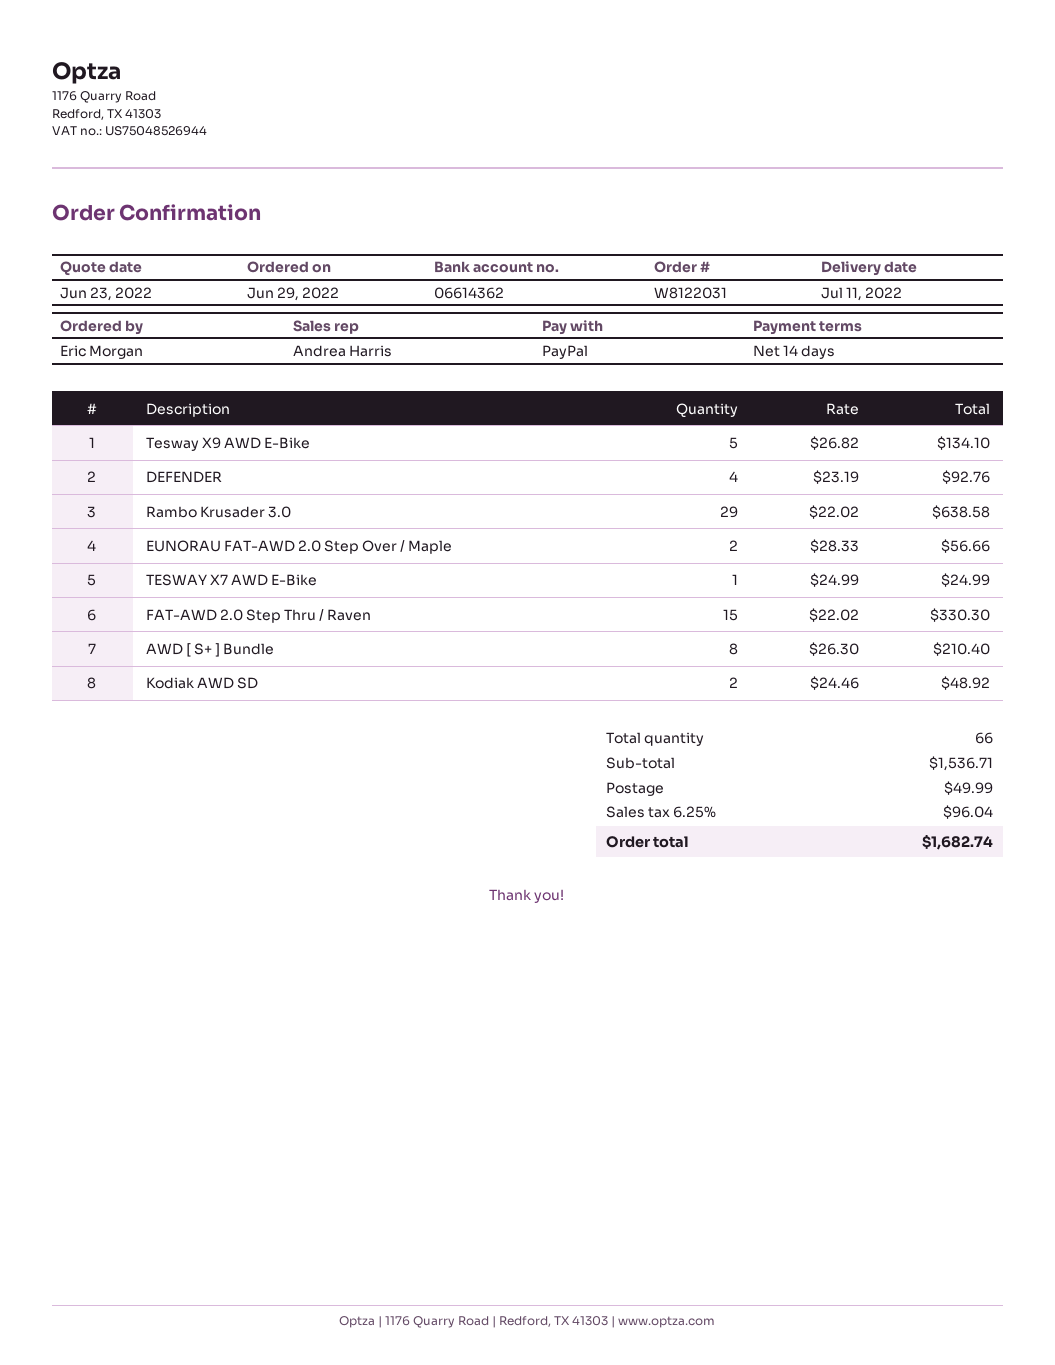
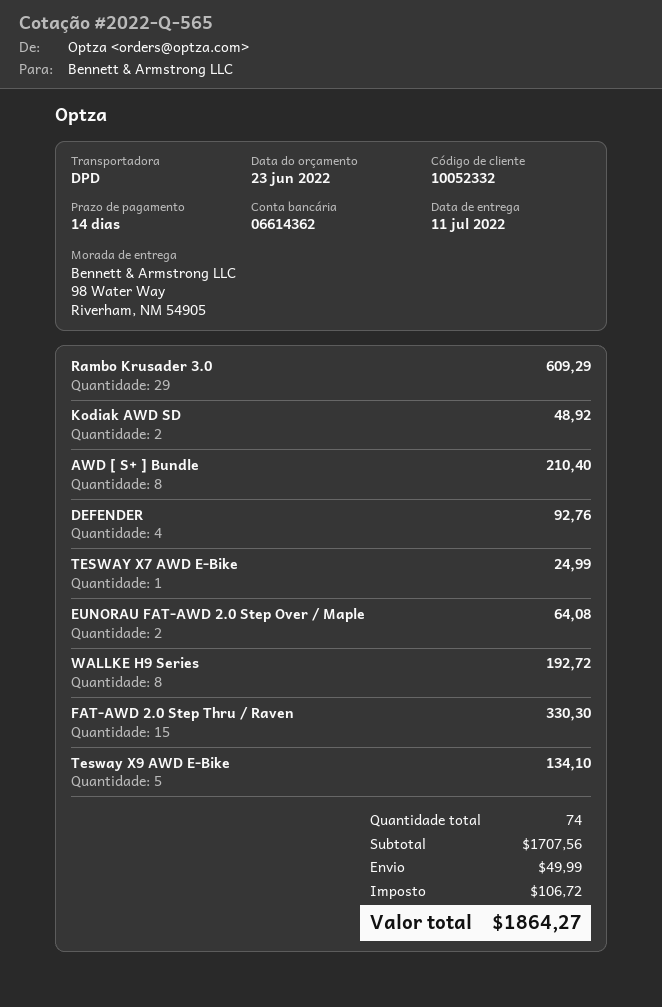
Rambo Krusader 3.0: 29 for 638.58 -> 29 for 609.29
EUNORAU FAT-AWD 2.0 Step Over / Maple: 2 for 56.66 -> 2 for 64.08
WALLKE H9 Series: none -> 8 for 192.72
total quantity: 66 -> 74
subtotal: 1536.71 -> 1707.56
tax: 96.04 -> 106.72
total: 1682.74 -> 1864.27

